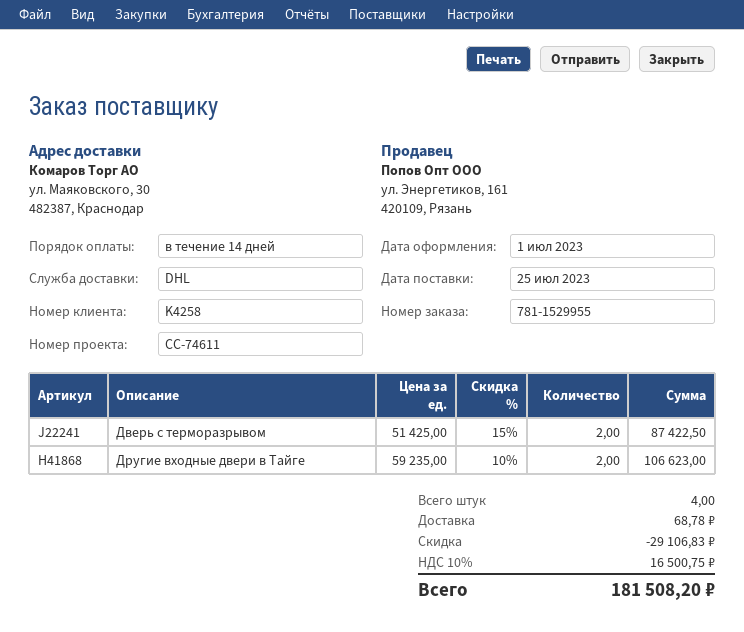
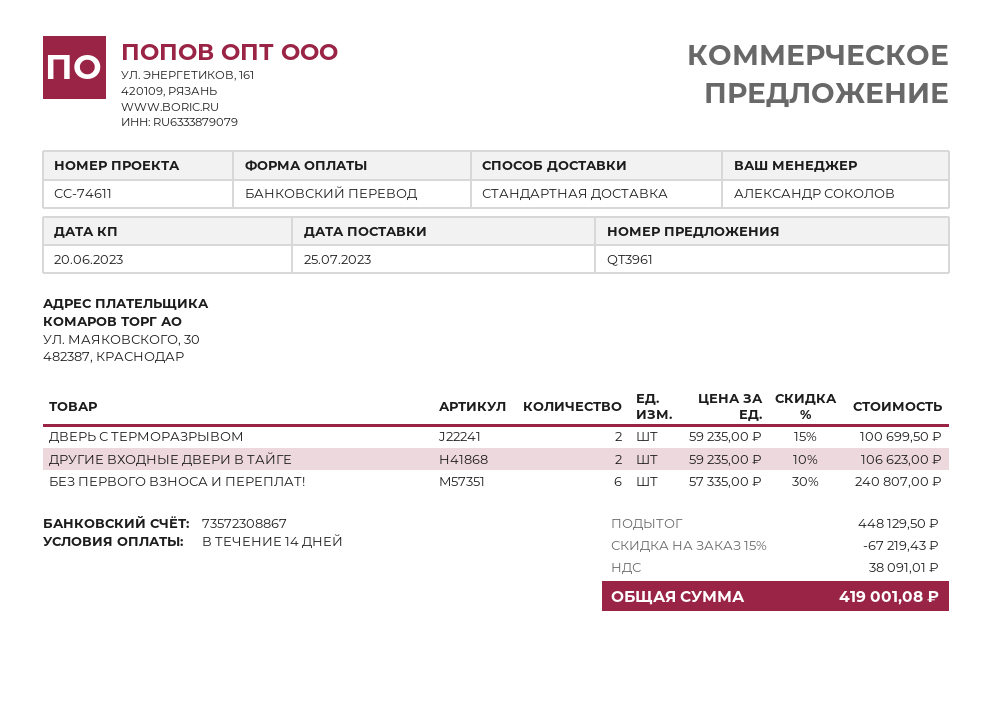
shipping method: DHL -> standard
Дверь с терморазрывом: 2 x 51425.00 - 15% = 87422.50 -> 2 x 59235.00 - 15% = 100699.50
БЕЗ ПЕРВОГО ВЗНОСА И ПЕРЕПЛАТ!: none -> 6 x 57335.00 - 30% = 240807.00
discount: 29106.83 -> 67219.43
shipping: 68.78 -> none
tax: 16500.75 -> 38091.01
total: 181508.20 -> 419001.08

